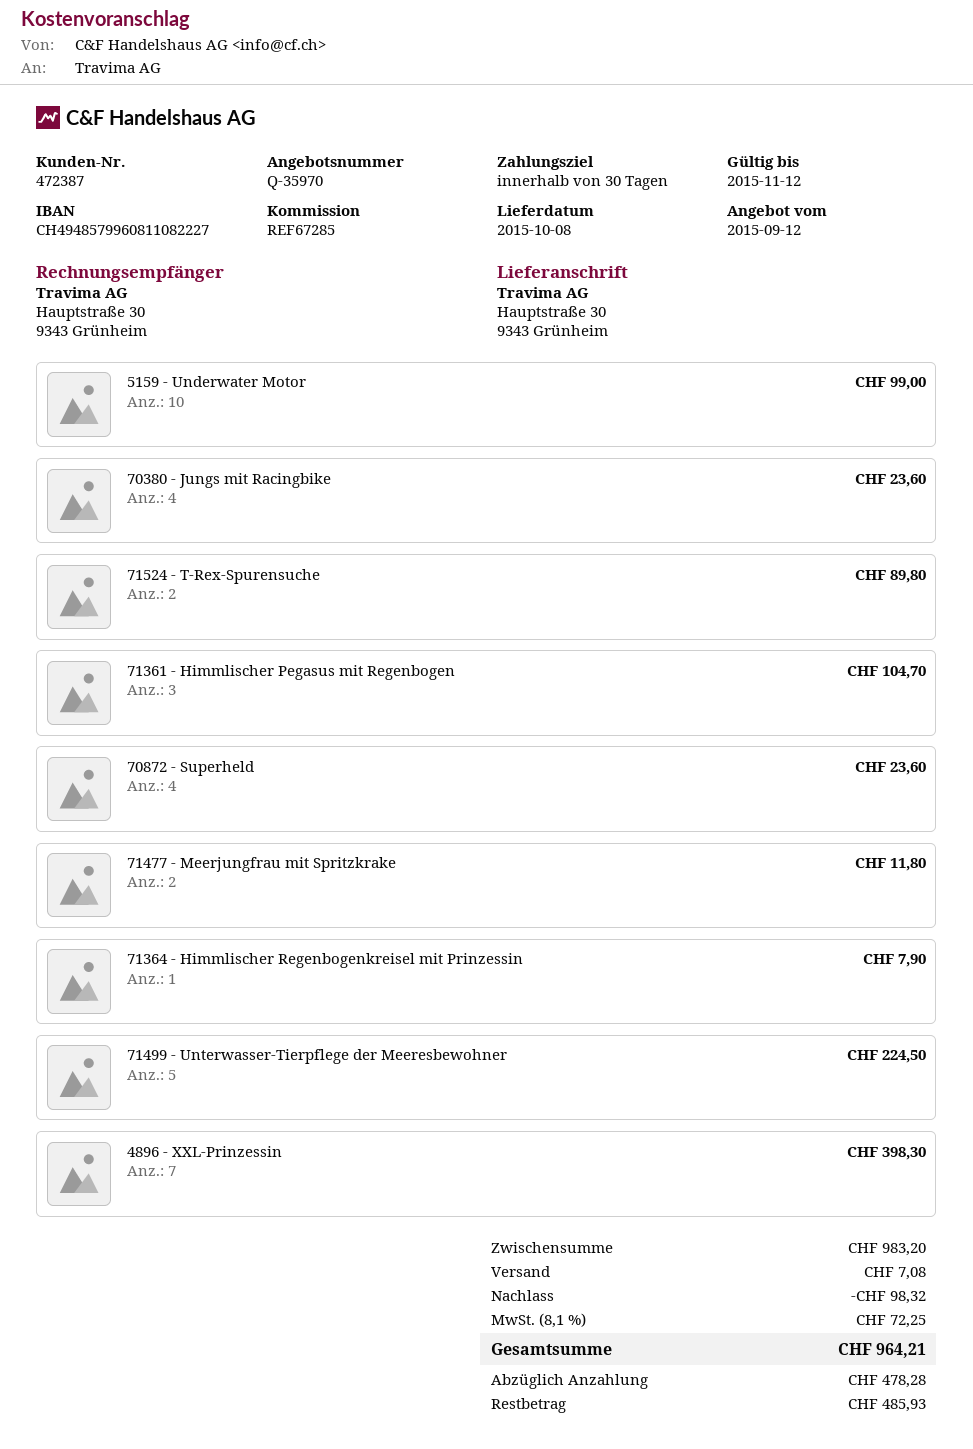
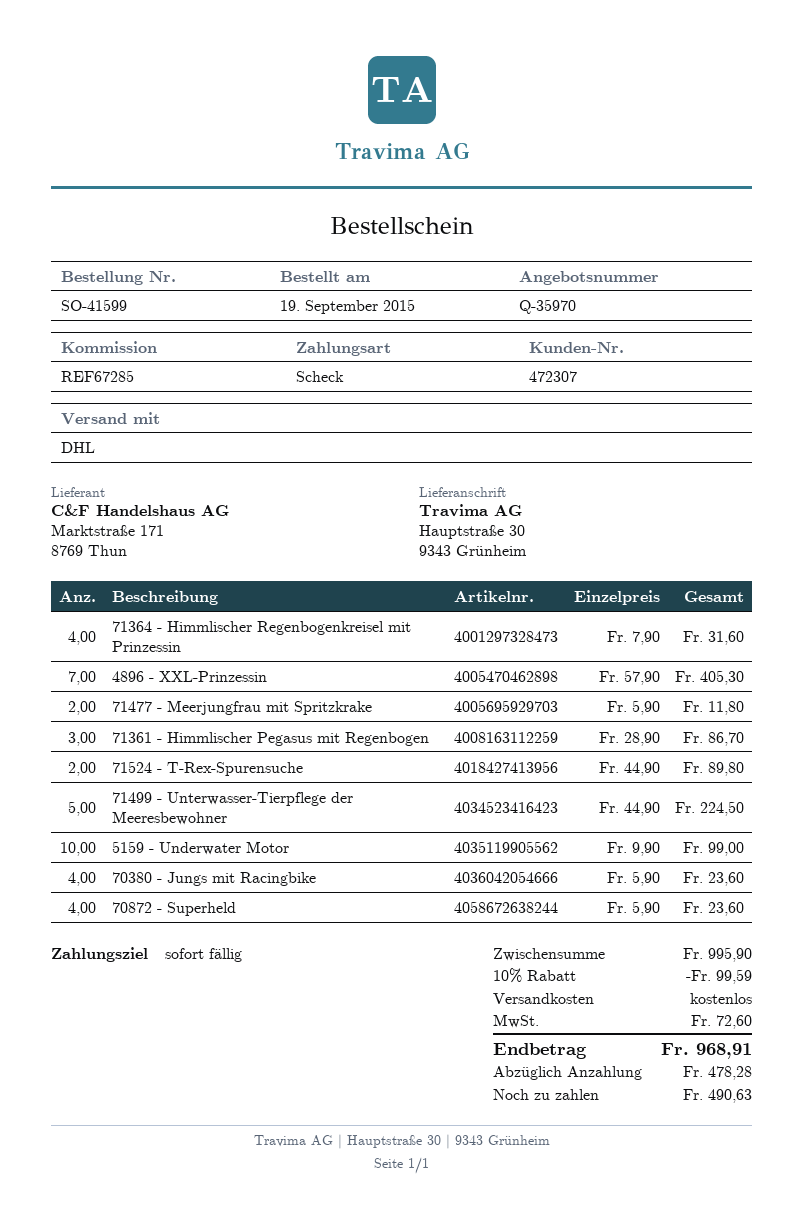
payment terms: 30 days -> on receipt
customer number: 472387 -> 472307
71361 - Himmlischer Pegasus mit Regenbogen: 3 for 104.70 -> 3 for 86.70
71364 - Himmlischer Regenbogenkreisel mit Prinzessin: 1 for 7.90 -> 4 for 31.60
4896 - XXL-Prinzessin: 7 for 398.30 -> 7 for 405.30
subtotal: 983.20 -> 995.90
discount: 98.32 -> 99.59
shipping: 7.08 -> 0.00
tax: 72.25 -> 72.60
total: 964.21 -> 968.91
balance: 485.93 -> 490.63

